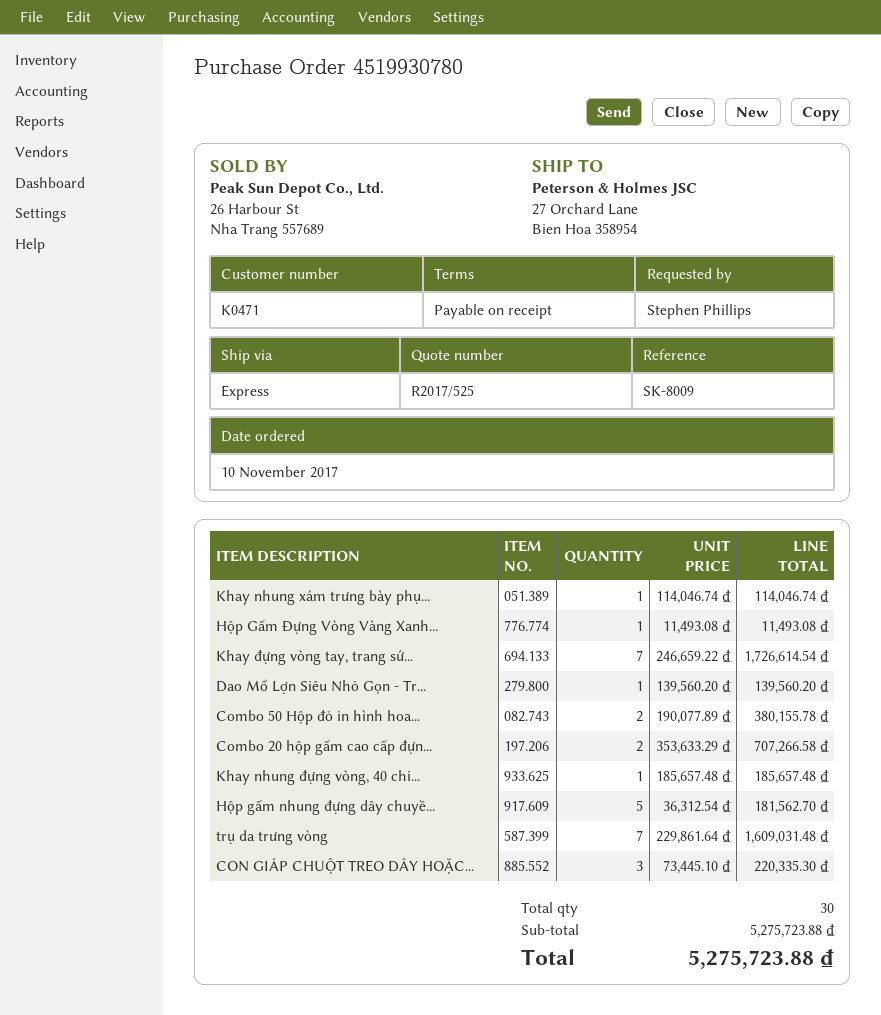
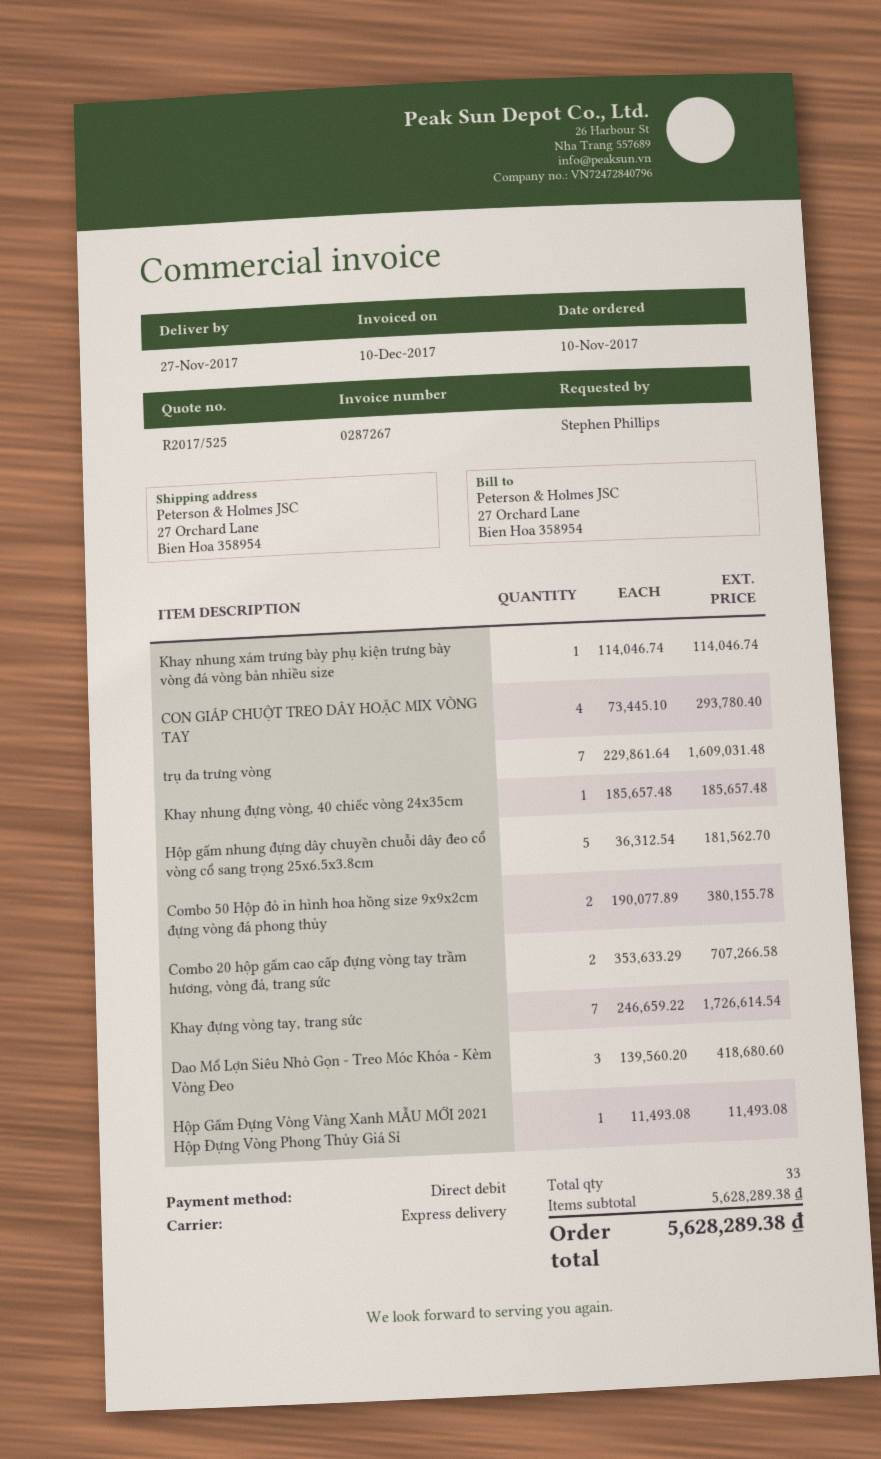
Dao Mổ Lợn Siêu Nhỏ Gọn - Tr...: 1 x 139560.20 = 139560.20 -> 3 x 139560.20 = 418680.60
CON GIÁP CHUỘT TREO DÂY HOẶC...: 3 x 73445.10 = 220335.30 -> 4 x 73445.10 = 293780.40
total quantity: 30 -> 33
subtotal: 5275723.88 -> 5628289.38
total: 5275723.88 -> 5628289.38

